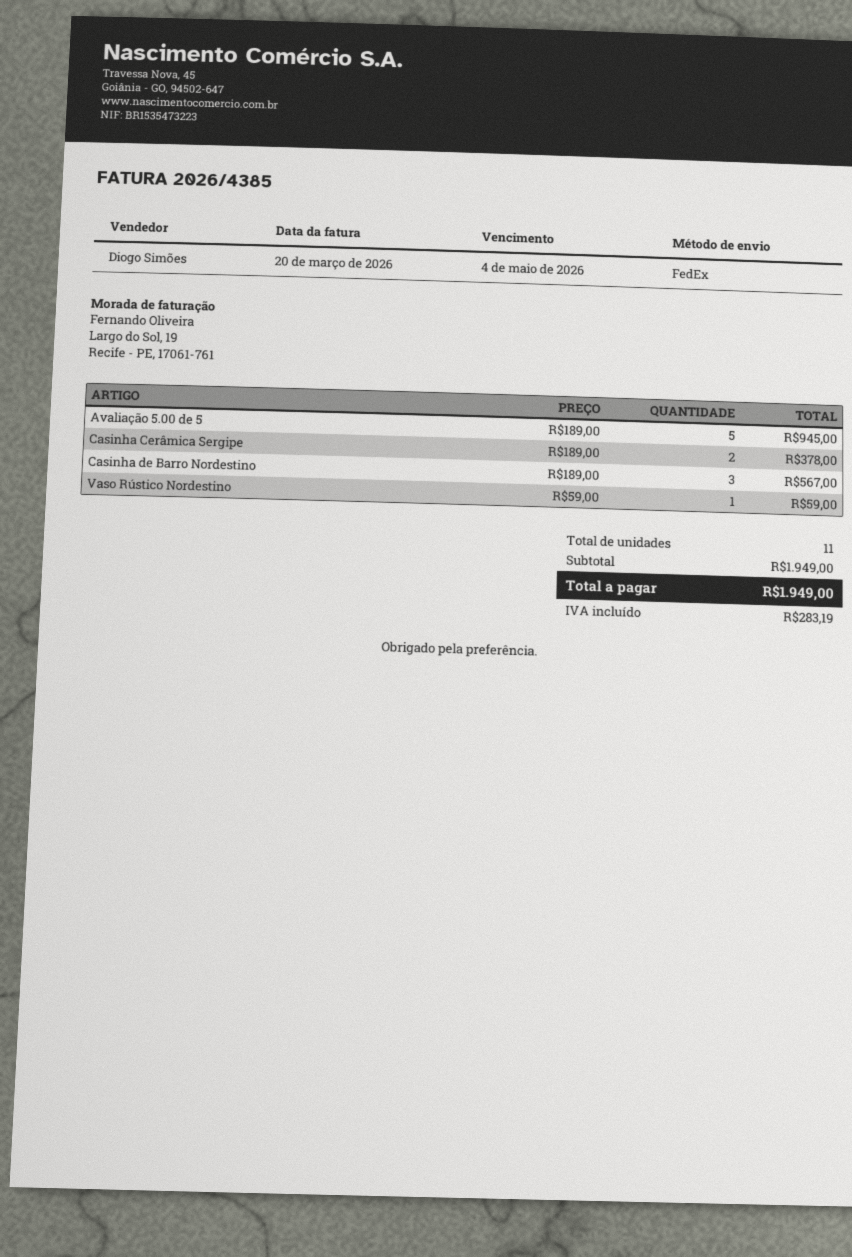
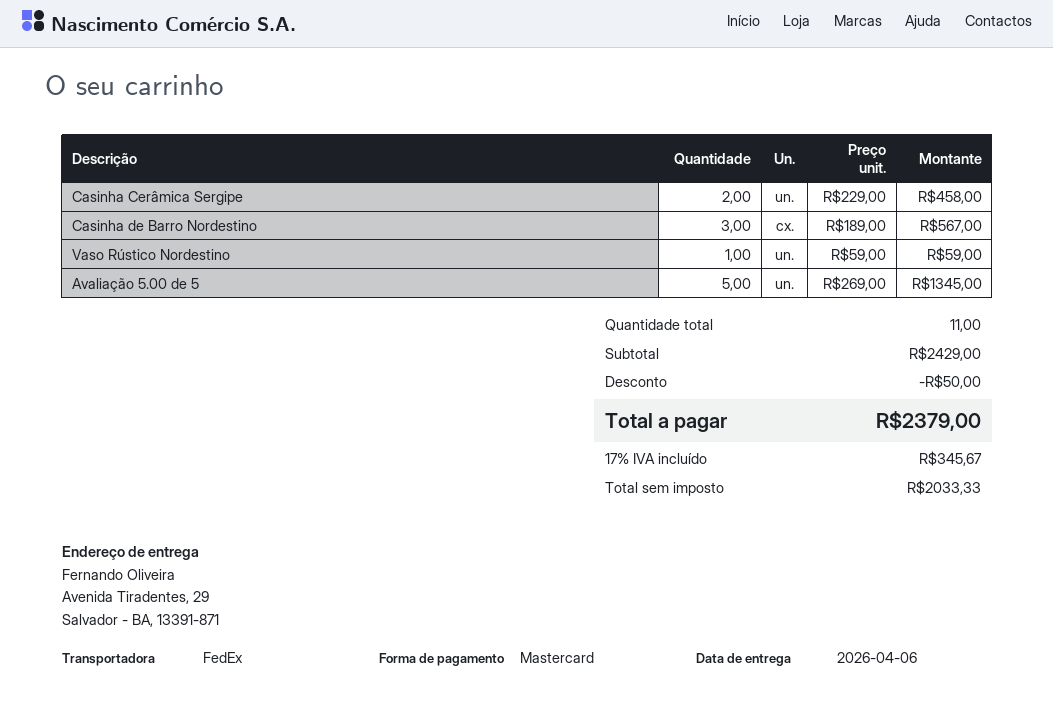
Avaliação 5.00 de 5: 5 x 189.00 = 945.00 -> 5 x 269.00 = 1345.00
Casinha Cerâmica Sergipe: 2 x 189.00 = 378.00 -> 2 x 229.00 = 458.00
subtotal: 1949.00 -> 2429.00
discount: none -> 50.00
tax: 283.19 -> 345.67
total: 1949.00 -> 2379.00

